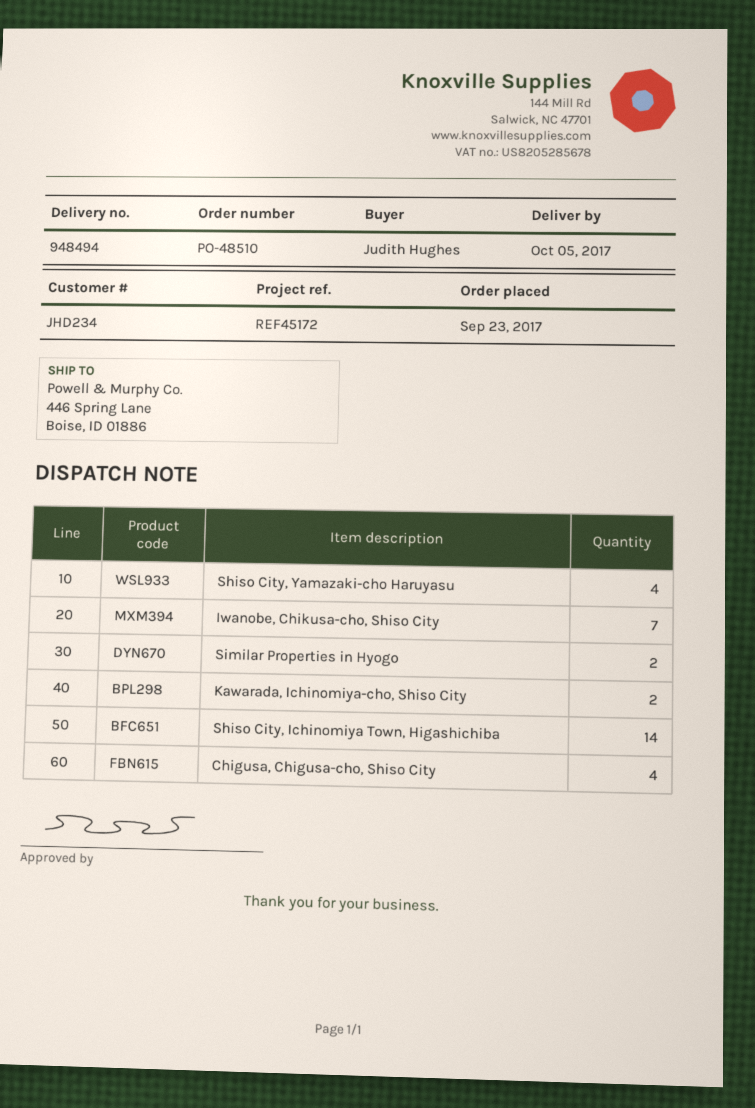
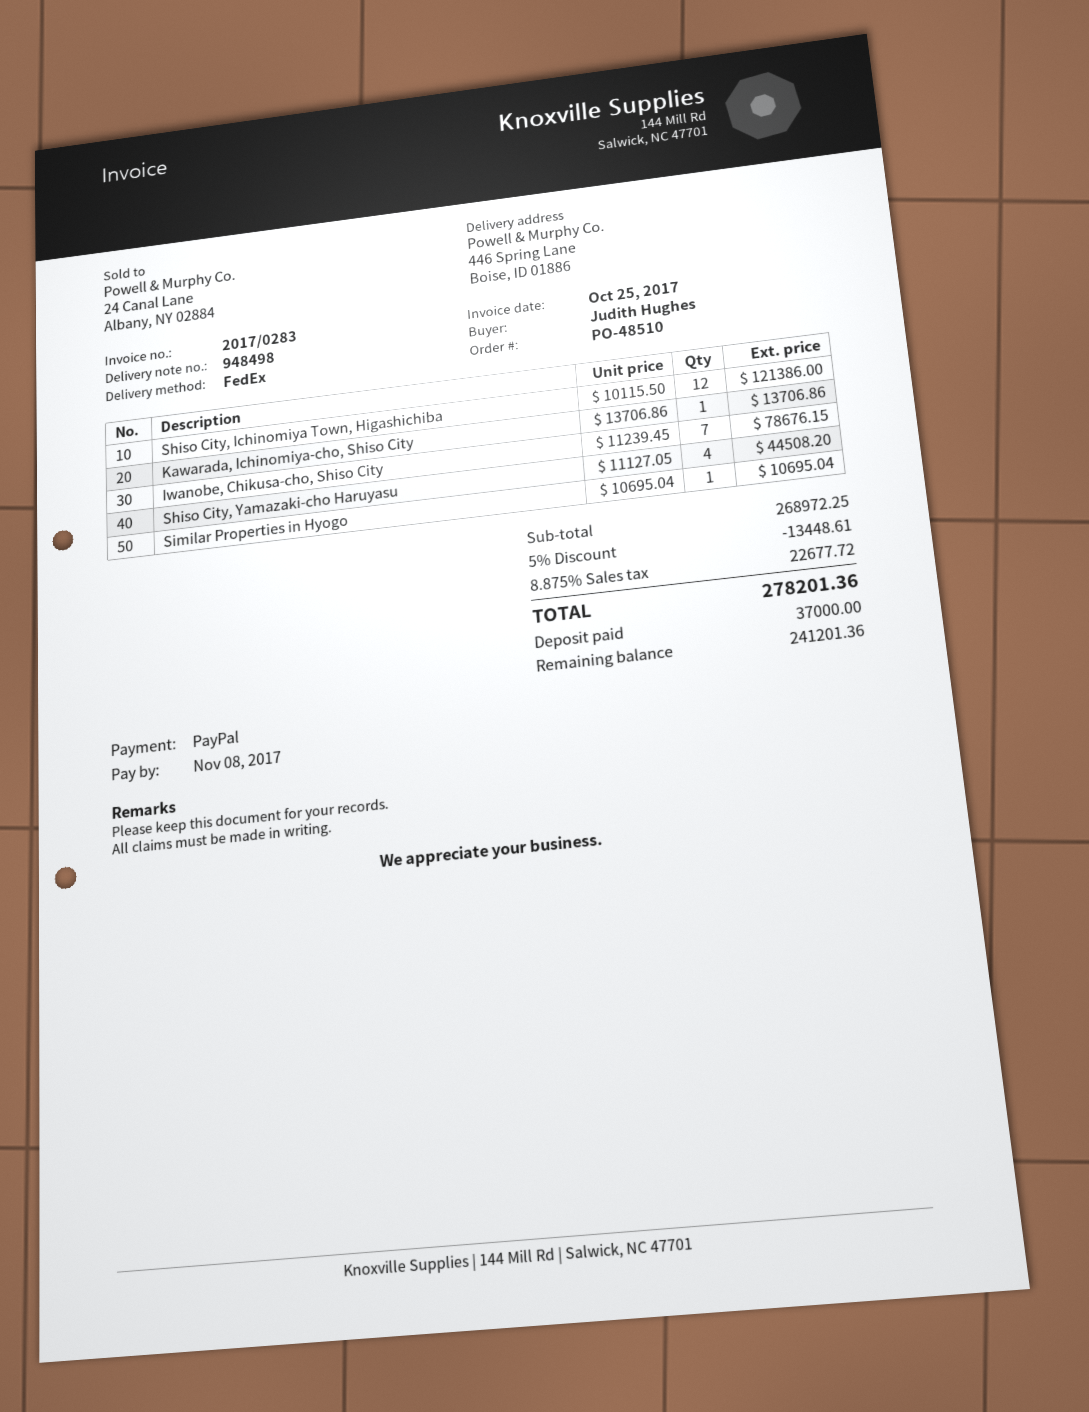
delivery note number: 948494 -> 948498
Similar Properties in Hyogo: 2 -> 1
Kawarada, Ichinomiya-cho, Shiso City: 2 -> 1
Shiso City, Ichinomiya Town, Higashichiba: 14 -> 12
Chigusa, Chigusa-cho, Shiso City: 4 -> none

